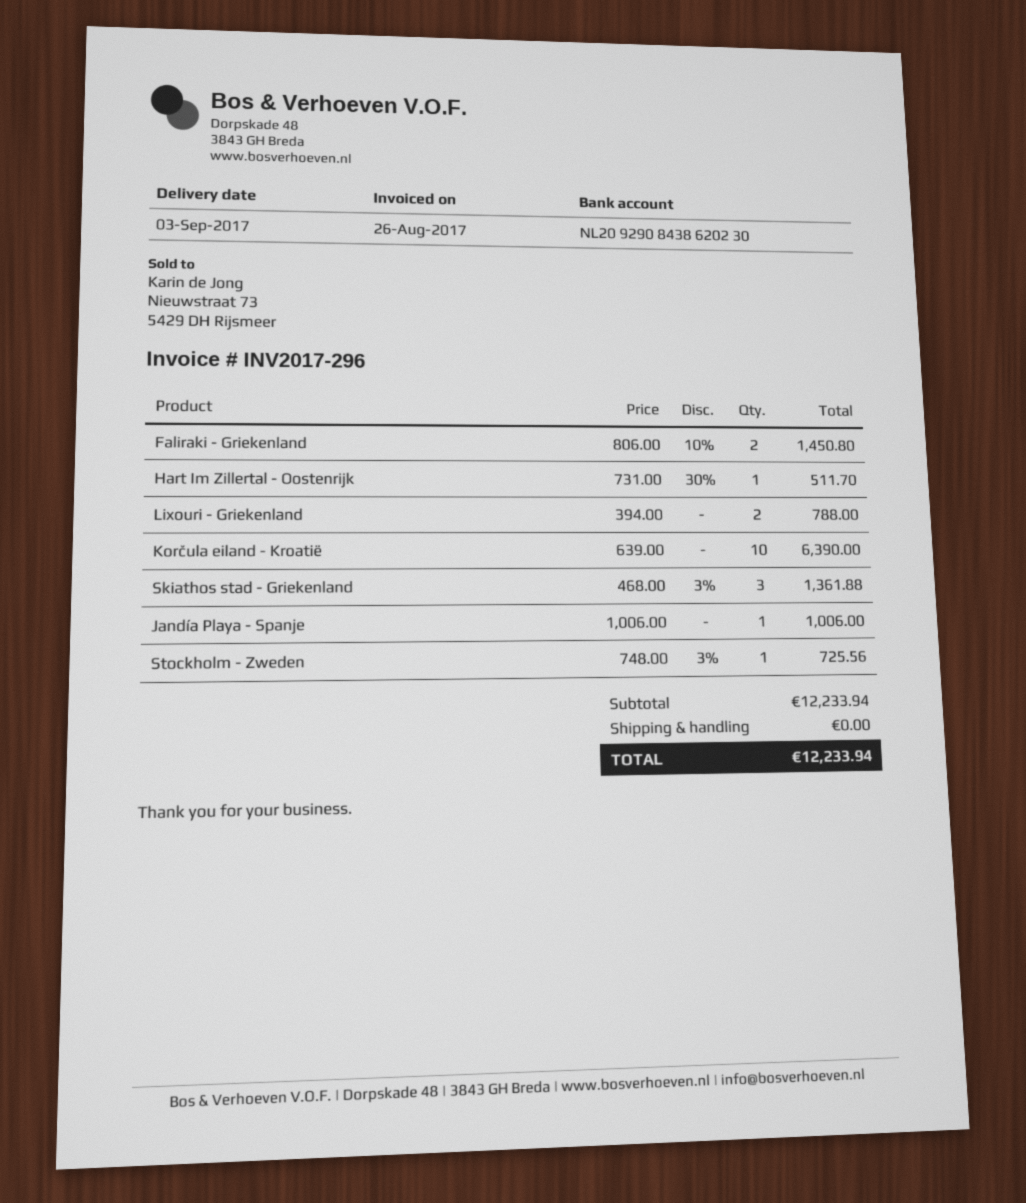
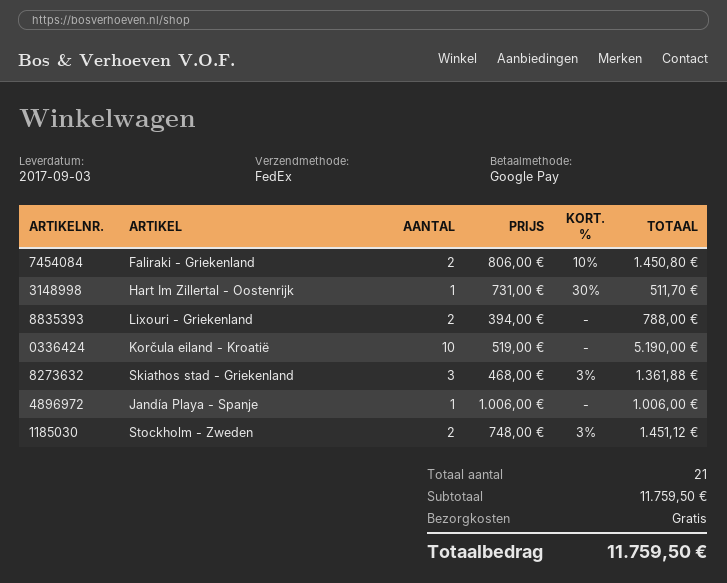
Korčula eiland - Kroatië: 10 x 639.00 = 6390.00 -> 10 x 519.00 = 5190.00
Stockholm - Zweden: 1 x 748.00 - 3% = 725.56 -> 2 x 748.00 - 3% = 1451.12
subtotal: 12233.94 -> 11759.50
total: 12233.94 -> 11759.50

